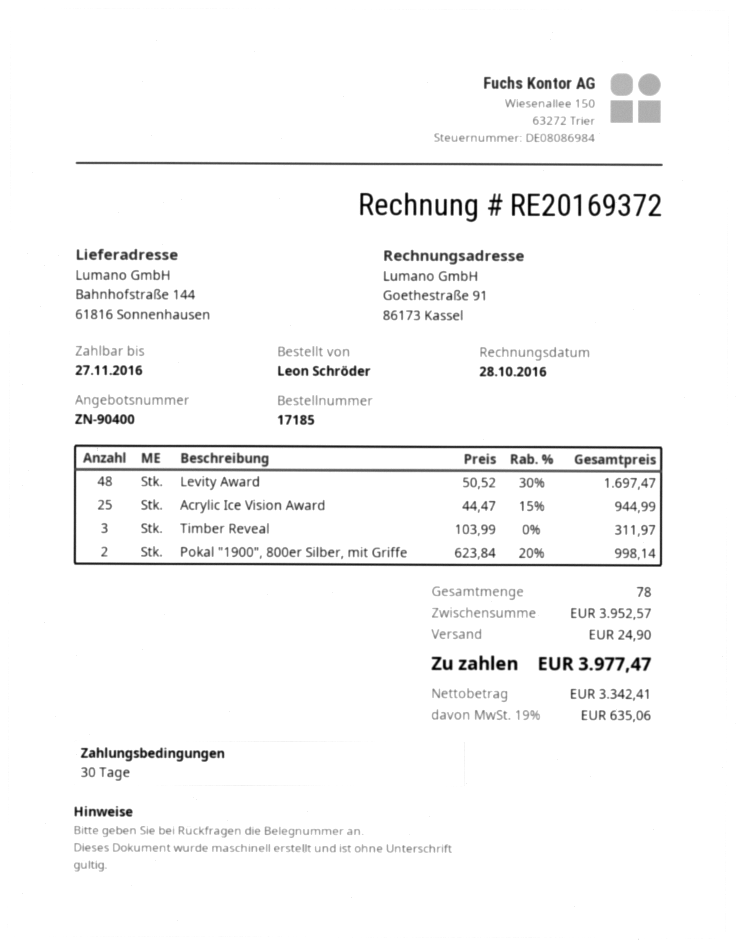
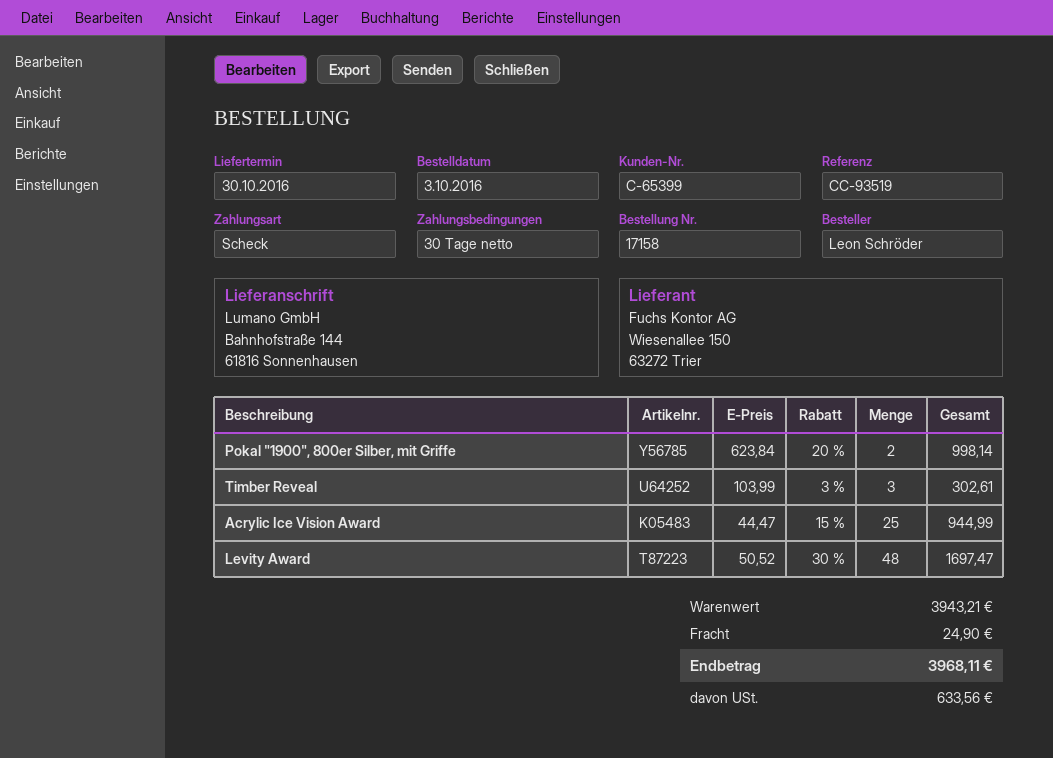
order number: 17185 -> 17158
Timber Reveal: 3 x 103.99 = 311.97 -> 3 x 103.99 - 3% = 302.61
subtotal: 3952.57 -> 3943.21
tax: 635.06 -> 633.56
total: 3977.47 -> 3968.11

